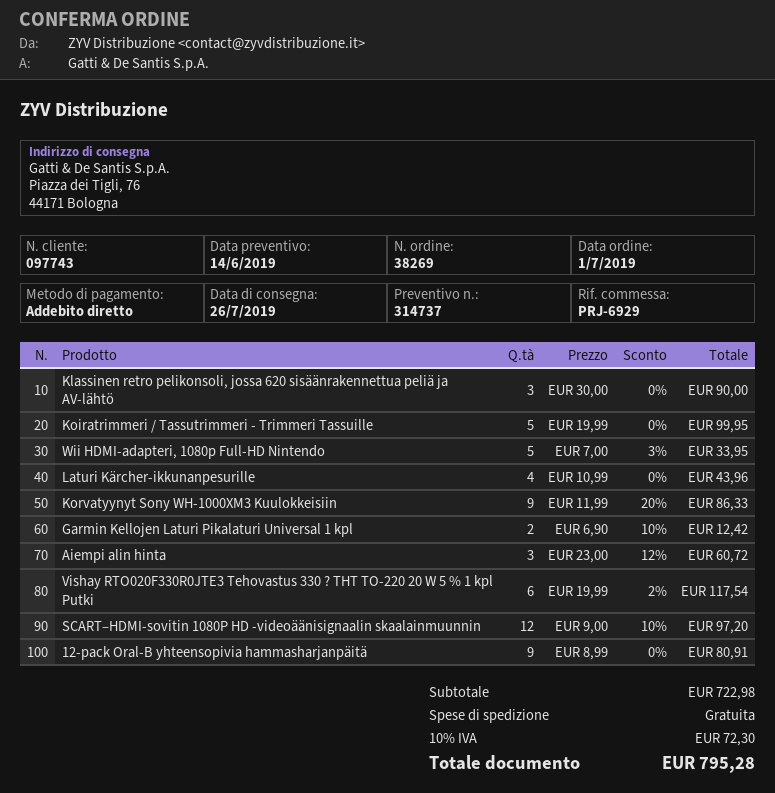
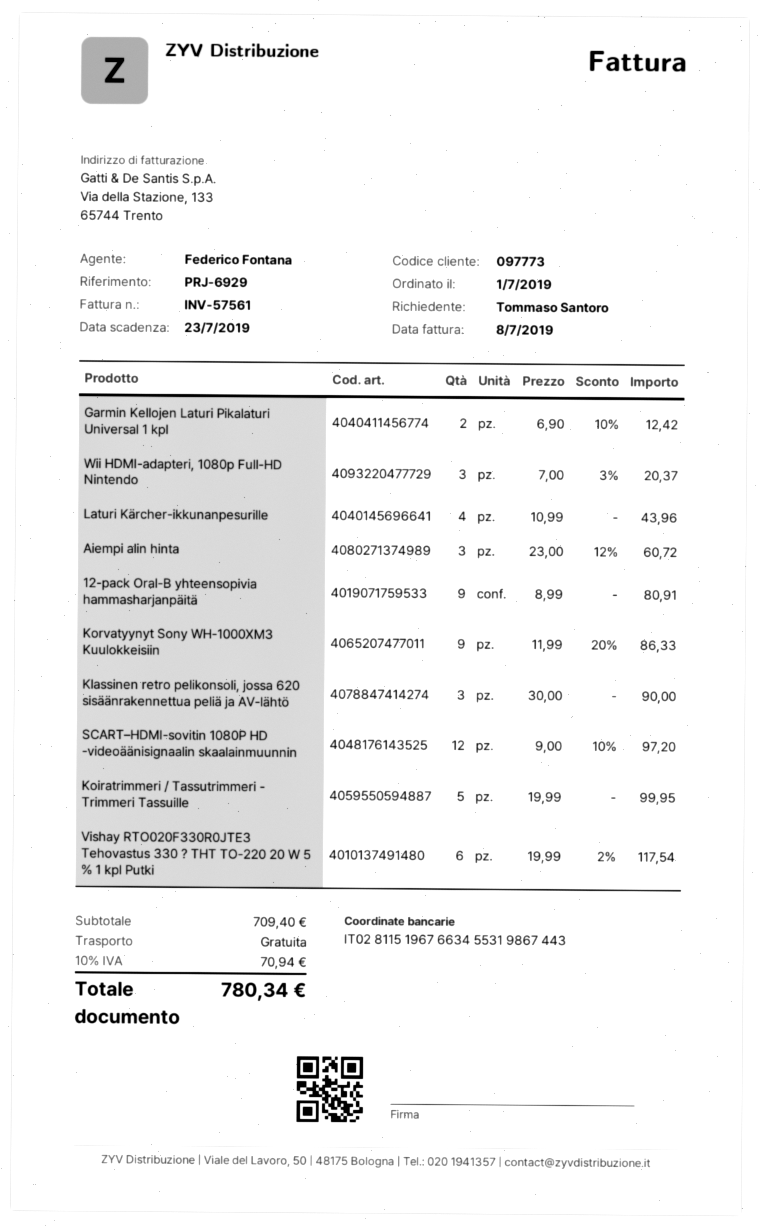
customer number: 097743 -> 097773
Wii HDMI-adapteri, 1080p Full-HD Nintendo: 5 x 7.00 - 3% = 33.95 -> 3 x 7.00 - 3% = 20.37
subtotal: 722.98 -> 709.40
tax: 10% = 72.30 -> 10% = 70.94
total: 795.28 -> 780.34

